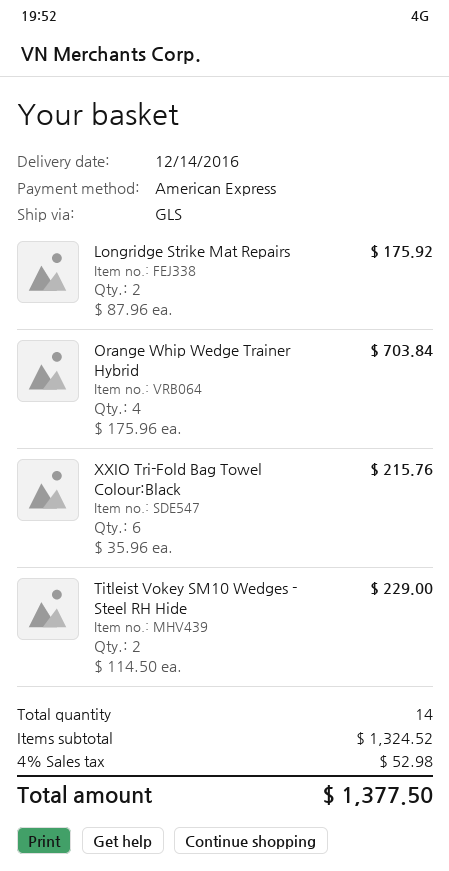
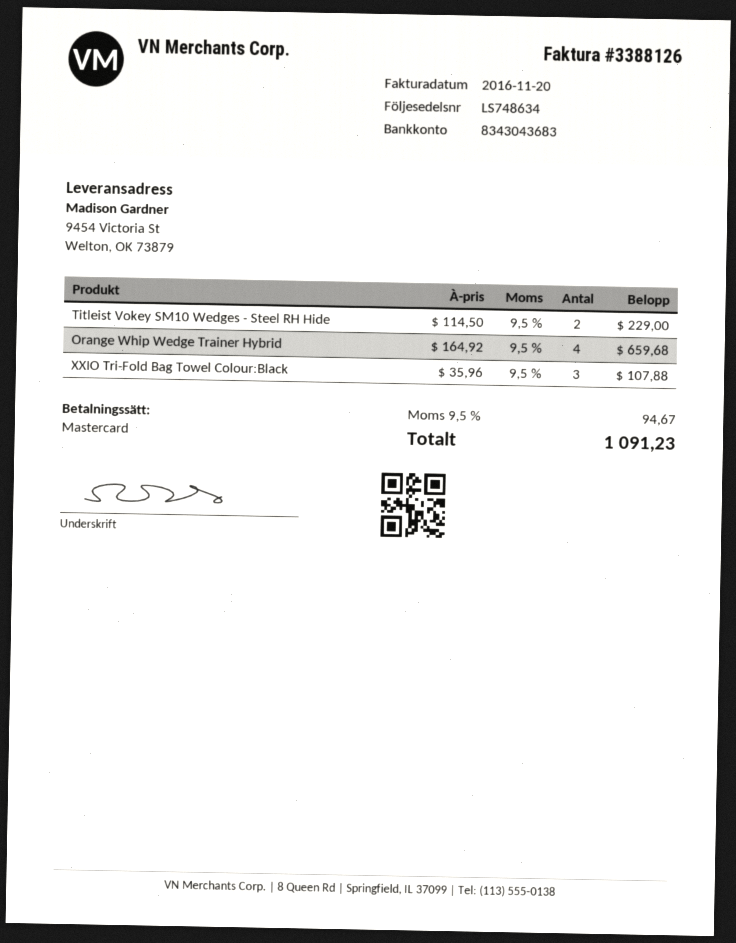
payment method: American Express -> Mastercard
Longridge Strike Mat Repairs: 2 x 87.96 = 175.92 -> none
Orange Whip Wedge Trainer Hybrid: 4 x 175.96 = 703.84 -> 4 x 164.92 = 659.68
XXIO Tri-Fold Bag Towel Colour:Black: 6 x 35.96 = 215.76 -> 3 x 35.96 = 107.88
tax: 4% = 52.98 -> 9.5% = 94.67
total: 1377.50 -> 1091.23

